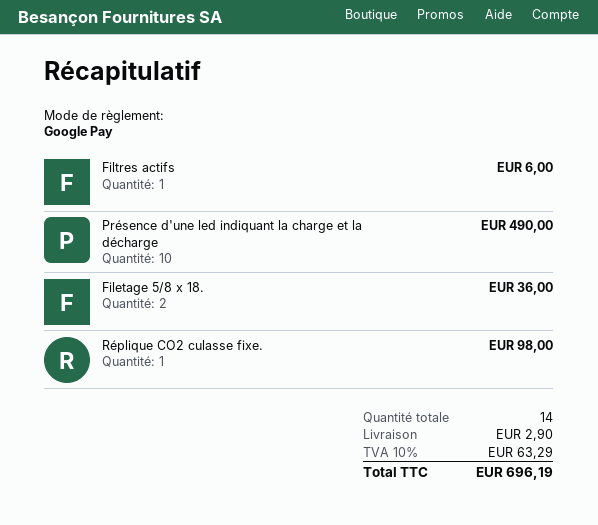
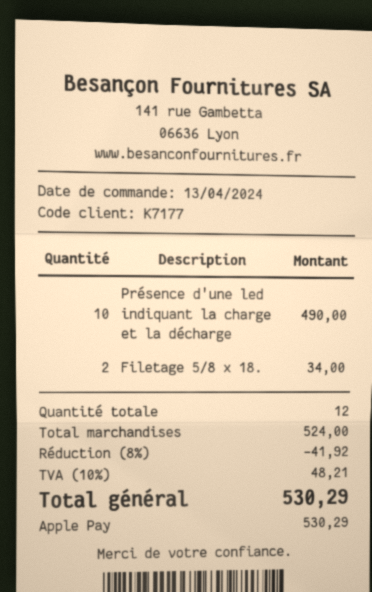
payment method: Google Pay -> Apple Pay
Filtres actifs: 1 for 6.00 -> none
Filetage 5/8 x 18.: 2 for 36.00 -> 2 for 34.00
Réplique CO2 culasse fixe.: 1 for 98.00 -> none
total quantity: 14 -> 12
discount: none -> 8% = 41.92
shipping: 2.90 -> none
tax: 10% = 63.29 -> 10% = 48.21
total: 696.19 -> 530.29

